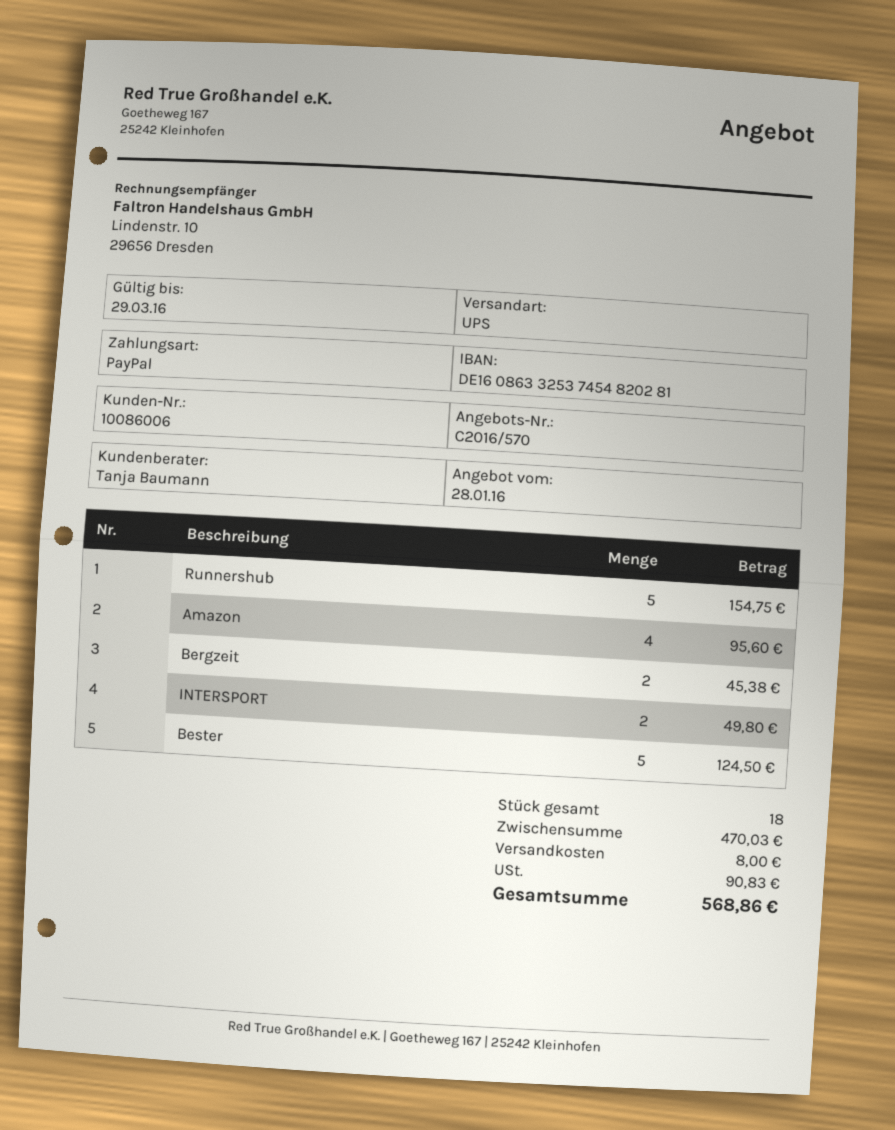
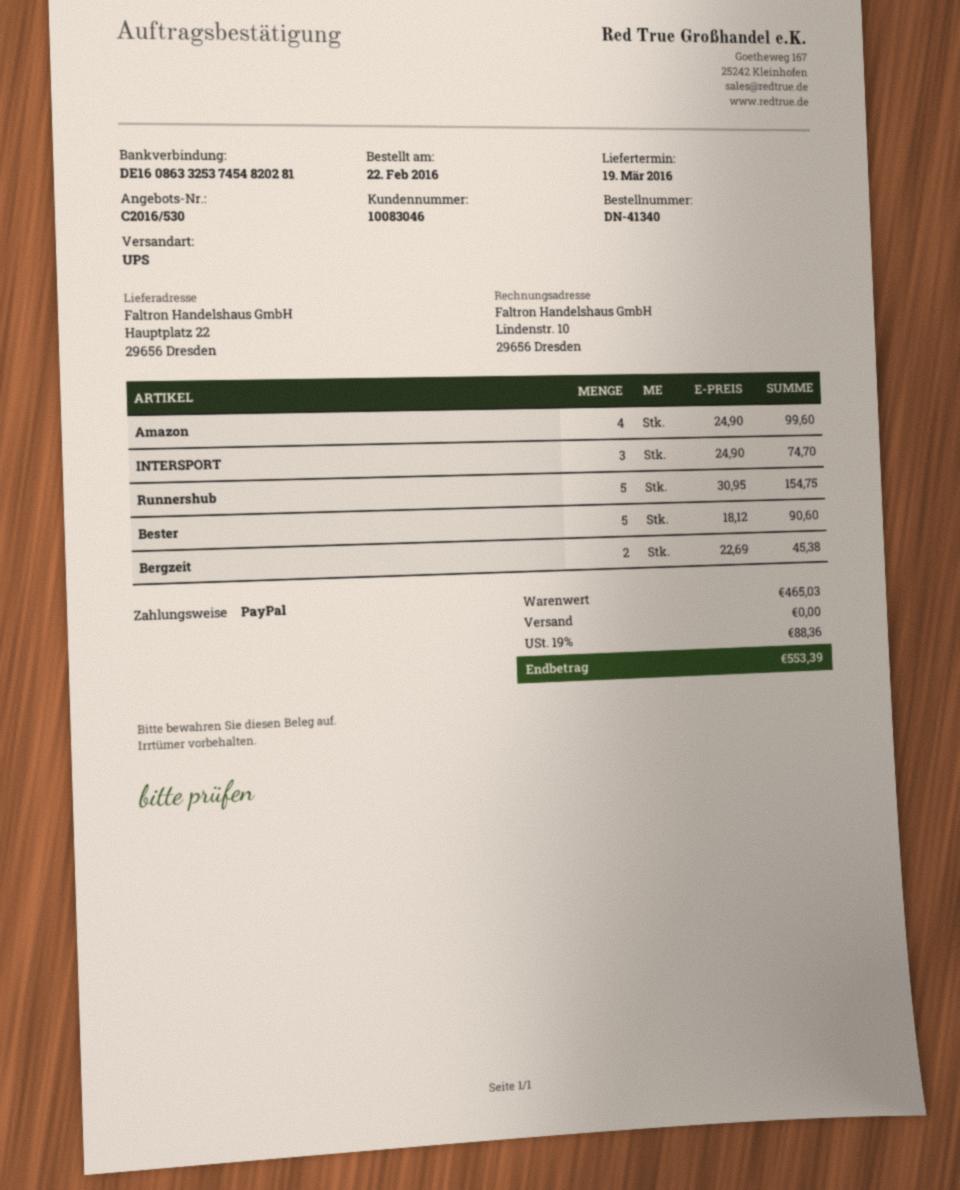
quote number: C2016/570 -> C2016/530
customer number: 10086006 -> 10083046
Amazon: 4 for 95.60 -> 4 for 99.60
INTERSPORT: 2 for 49.80 -> 3 for 74.70
Bester: 5 for 124.50 -> 5 for 90.60
subtotal: 470.03 -> 465.03
shipping: 8.00 -> 0.00
tax: 90.83 -> 88.36
total: 568.86 -> 553.39

